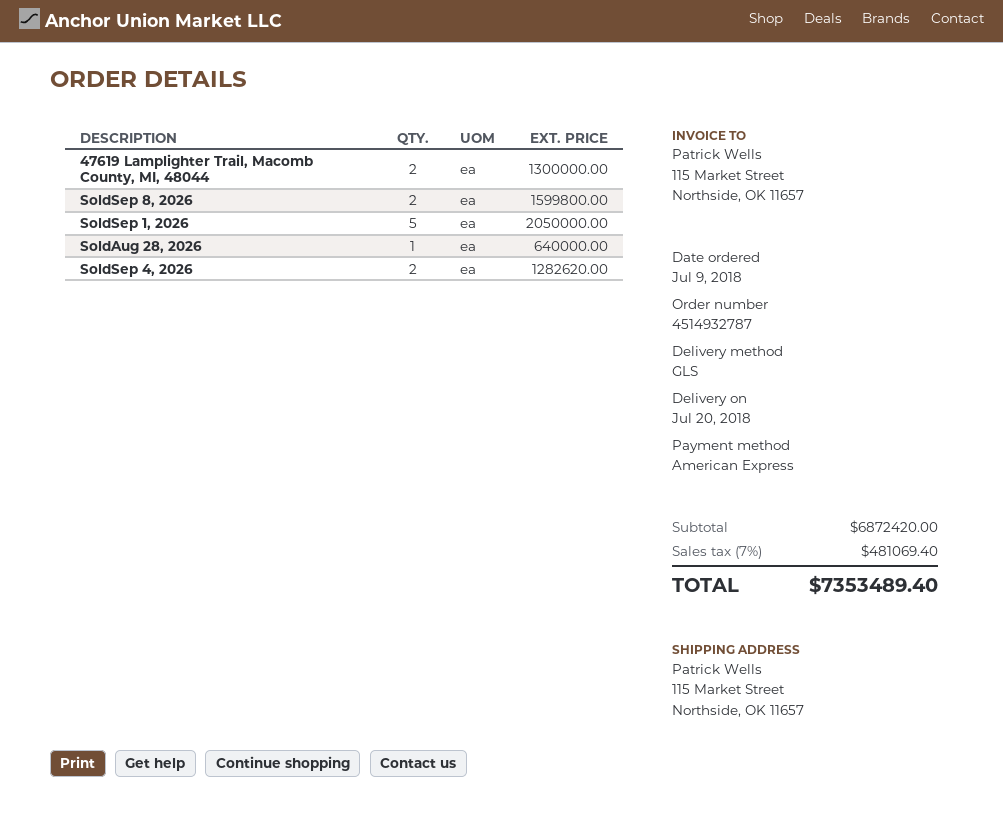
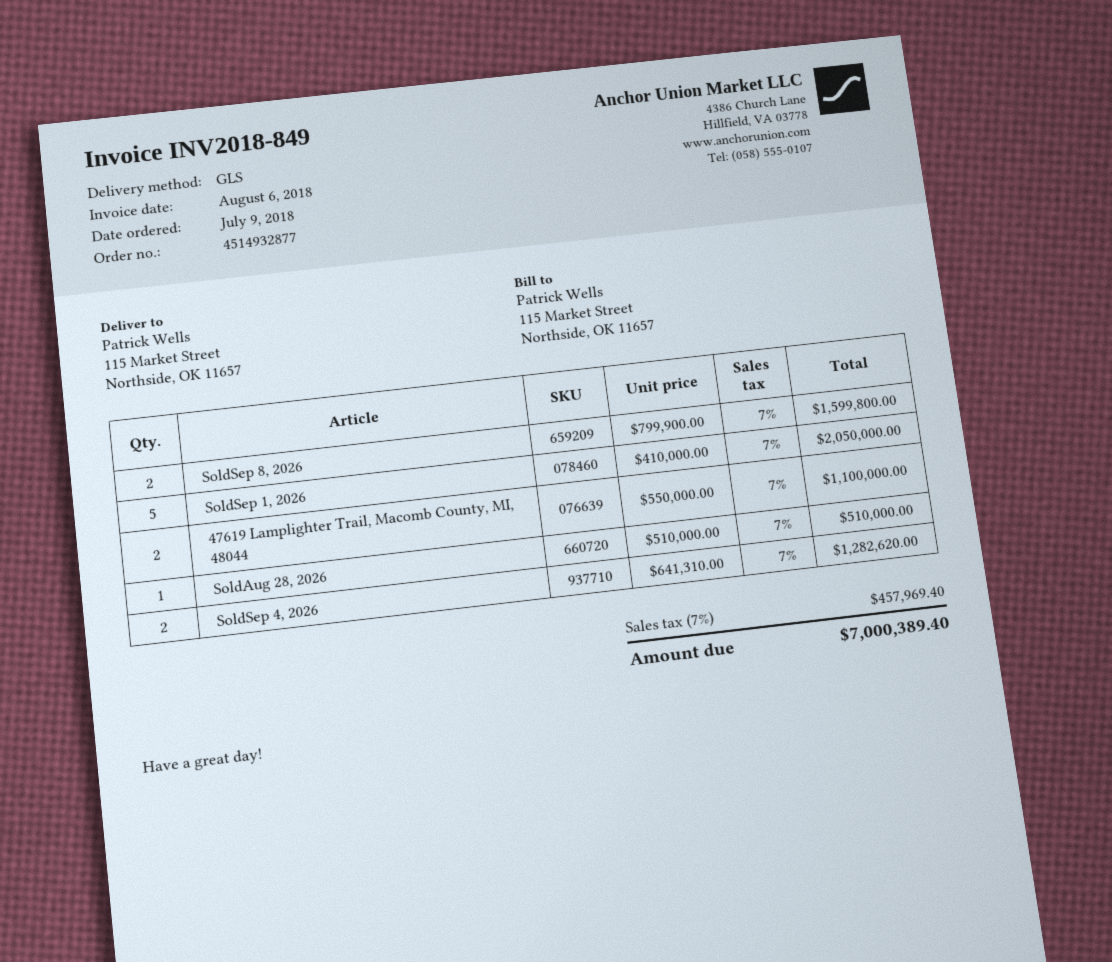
order number: 4514932787 -> 4514932877
47619 Lamplighter Trail, Macomb County, MI, 48044: 2 for 1300000.00 -> 2 for 1100000.00
SoldAug 28, 2026: 1 for 640000.00 -> 1 for 510000.00
tax: 7% = 481069.40 -> 7% = 457969.40
total: 7353489.40 -> 7000389.40

